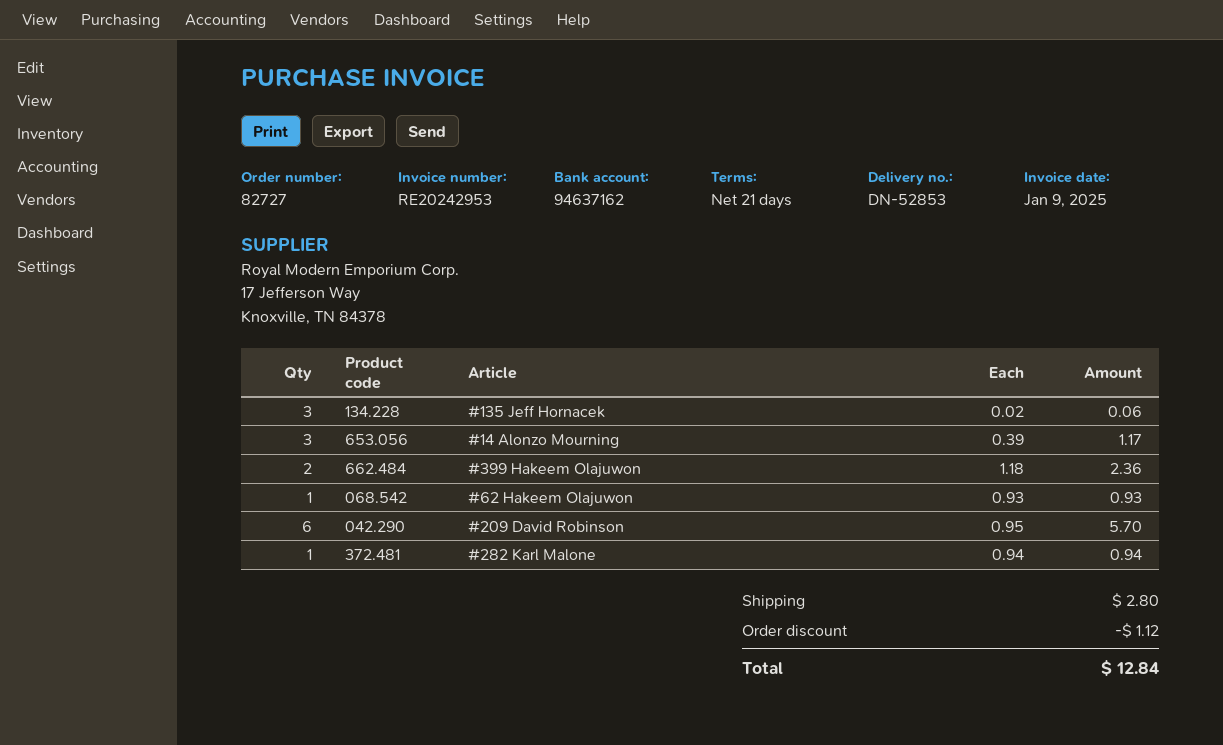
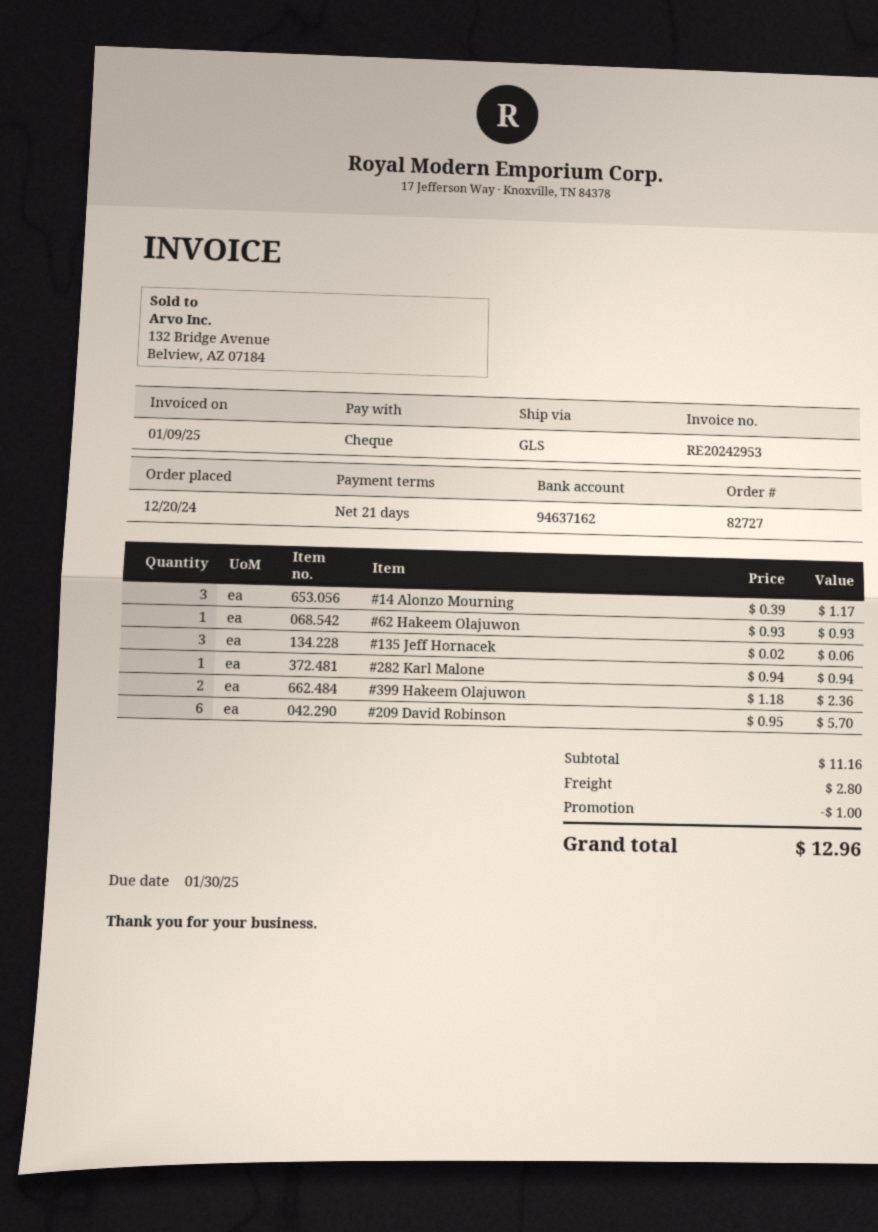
discount: 1.12 -> 1.00
total: 12.84 -> 12.96

